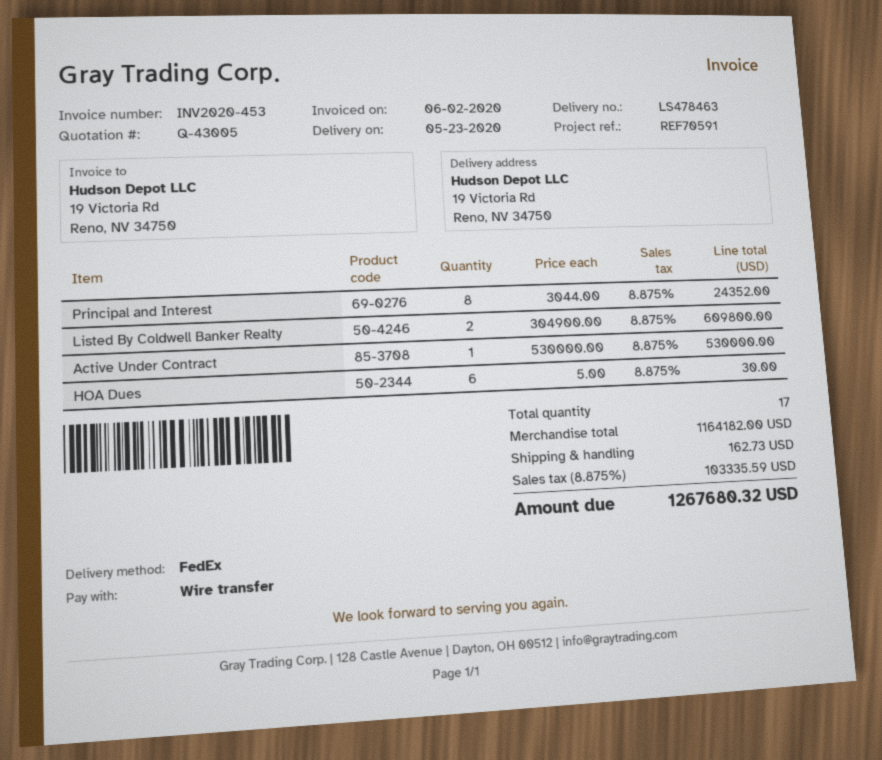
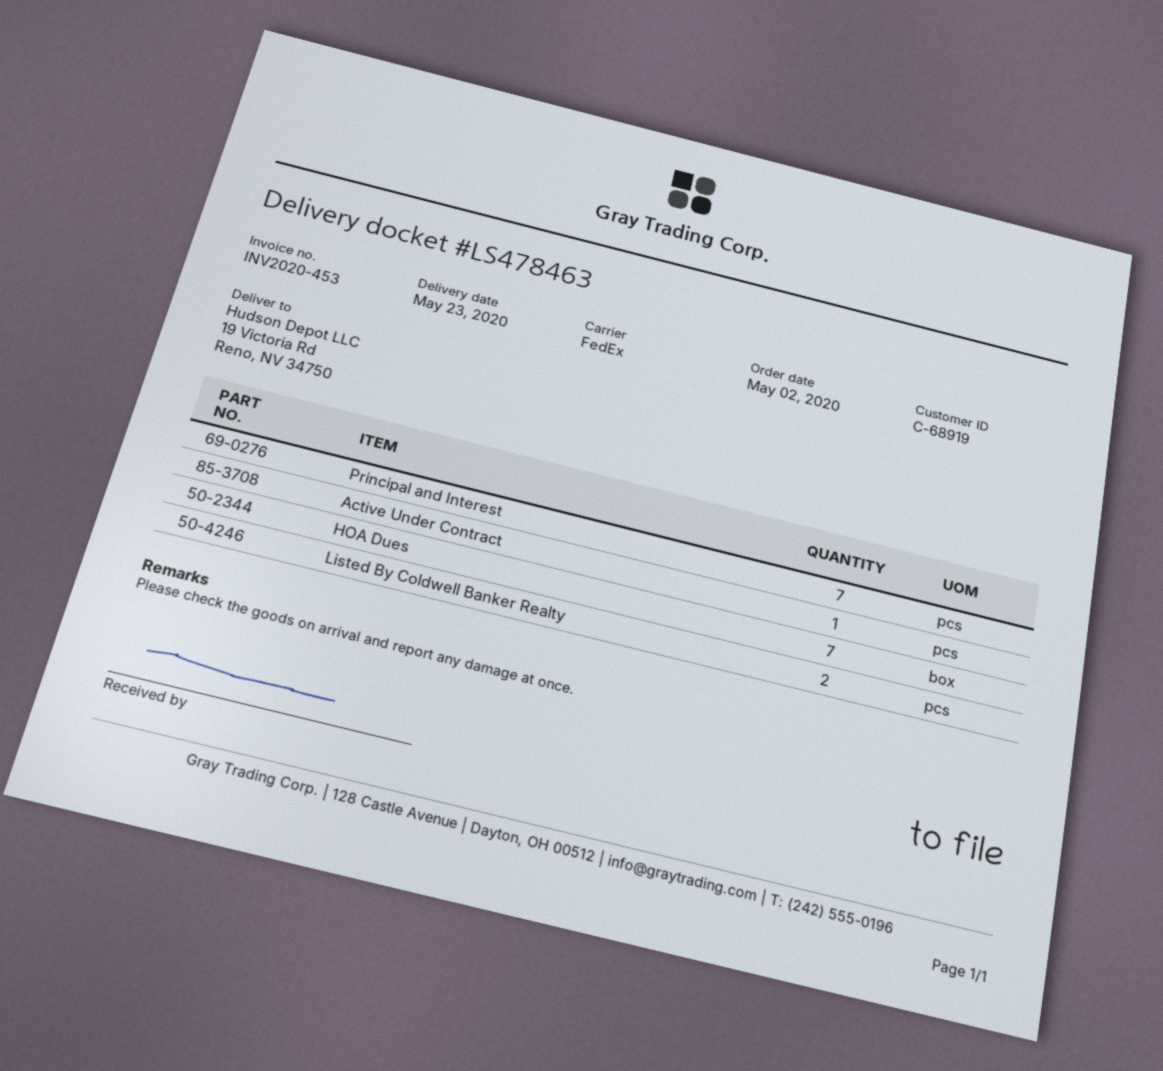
Principal and Interest: 8 -> 7
HOA Dues: 6 -> 7

